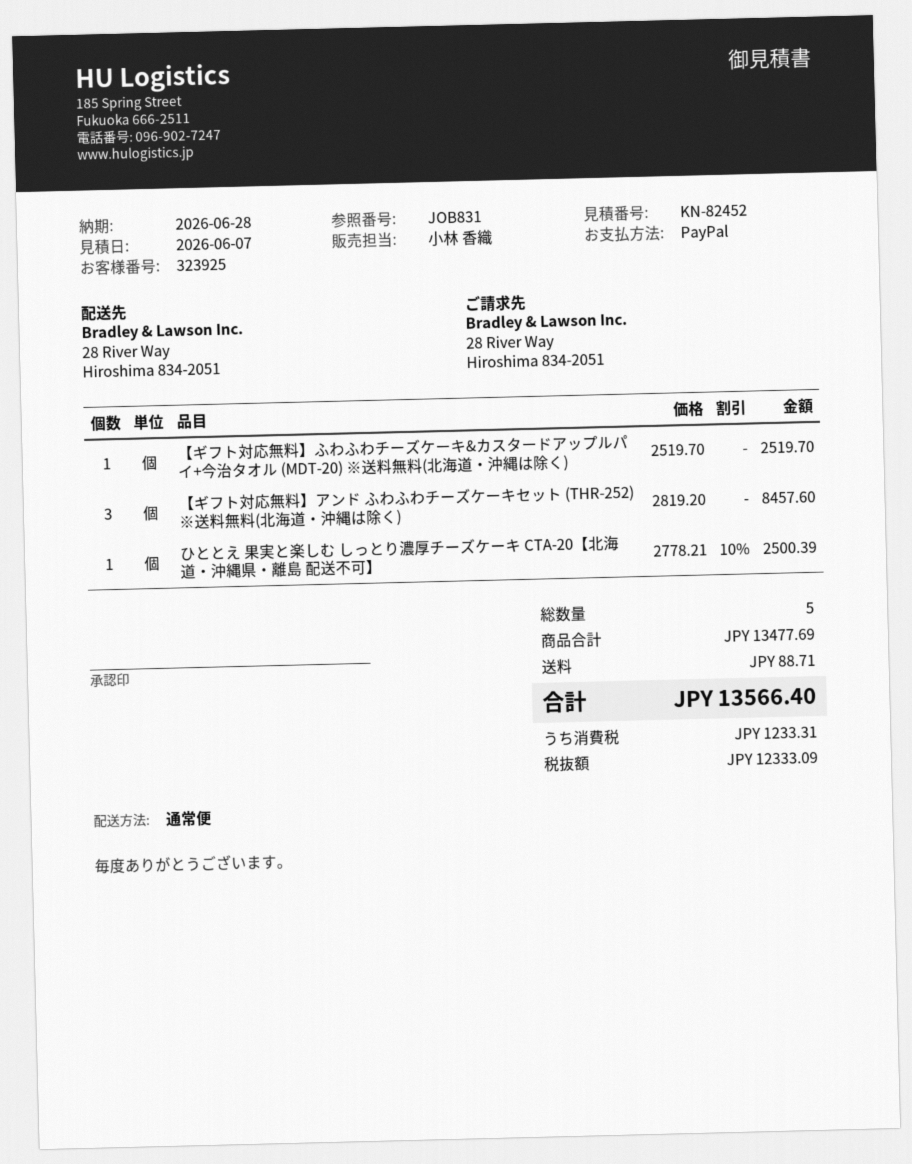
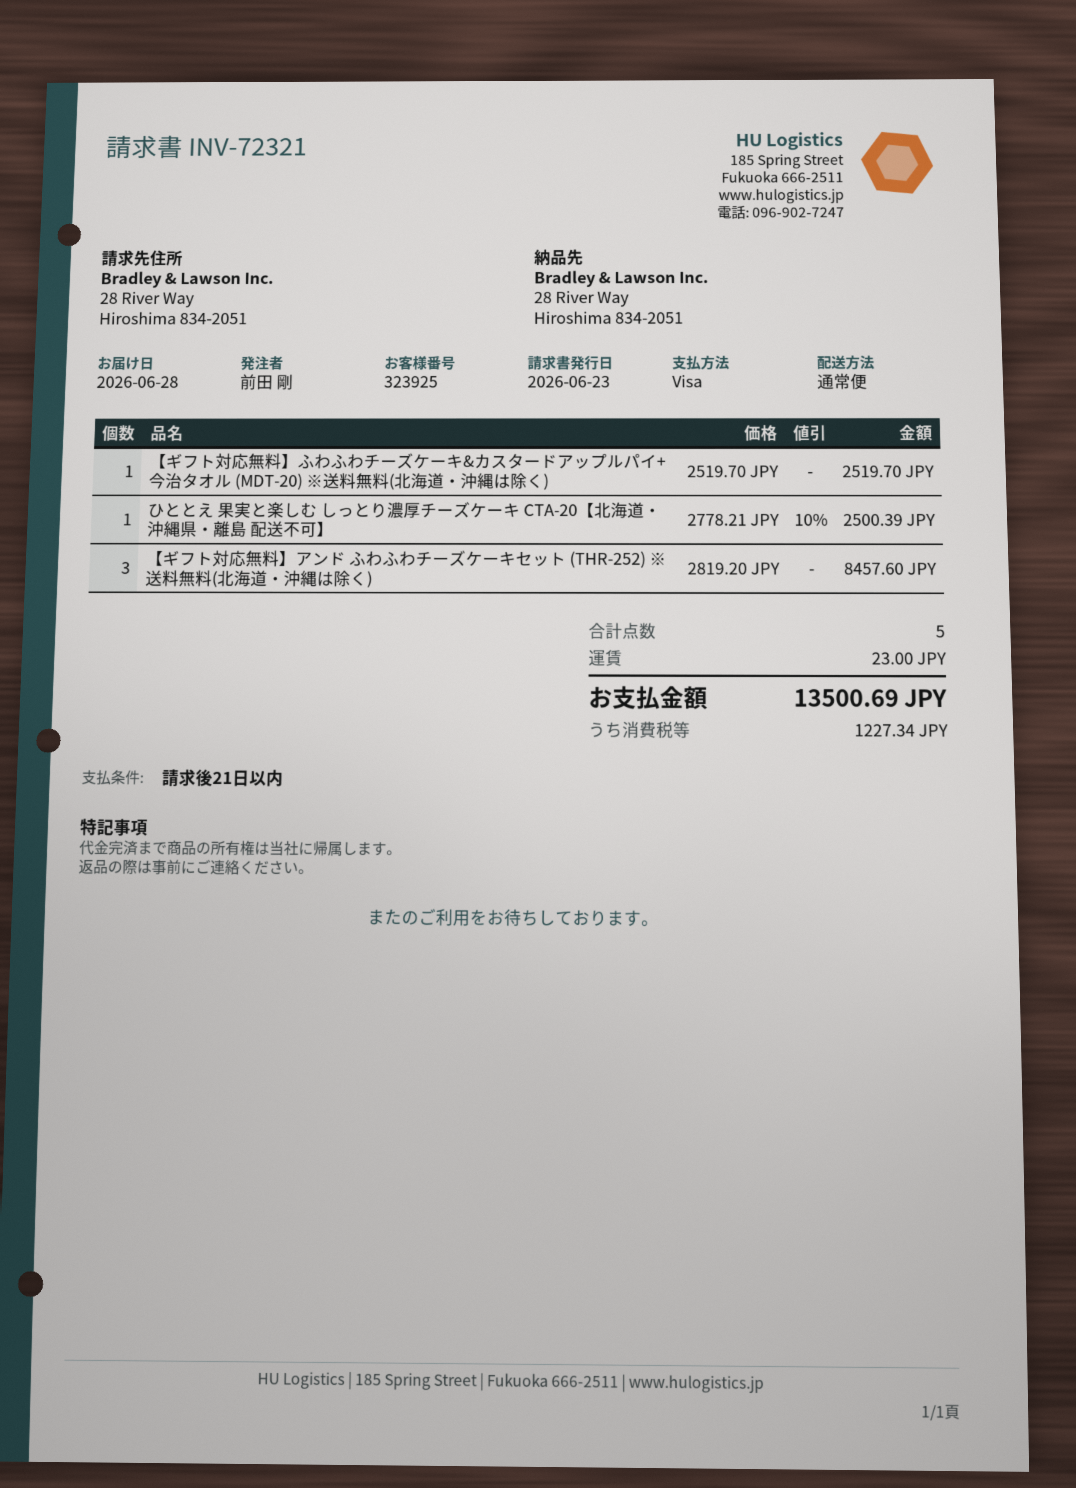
payment method: PayPal -> Visa
shipping: 88.71 -> 23.00
tax: 1233.31 -> 1227.34
total: 13566.40 -> 13500.69

